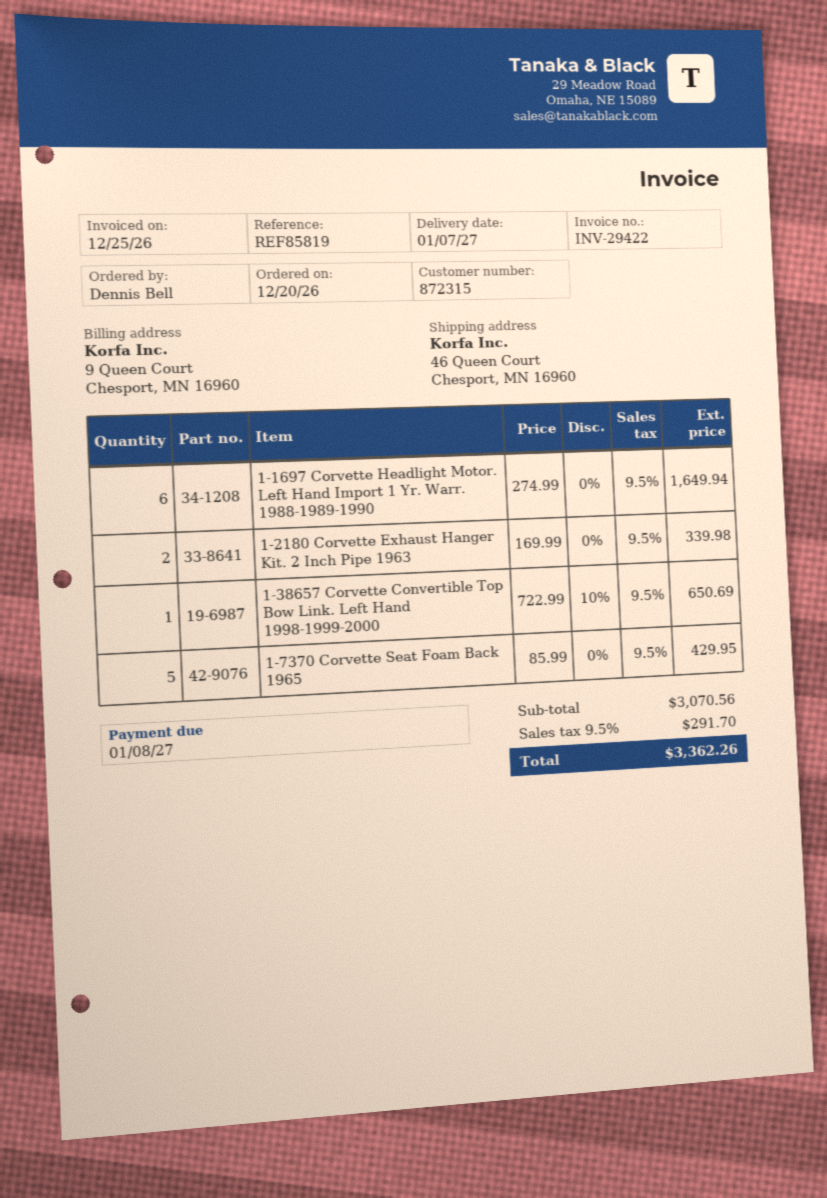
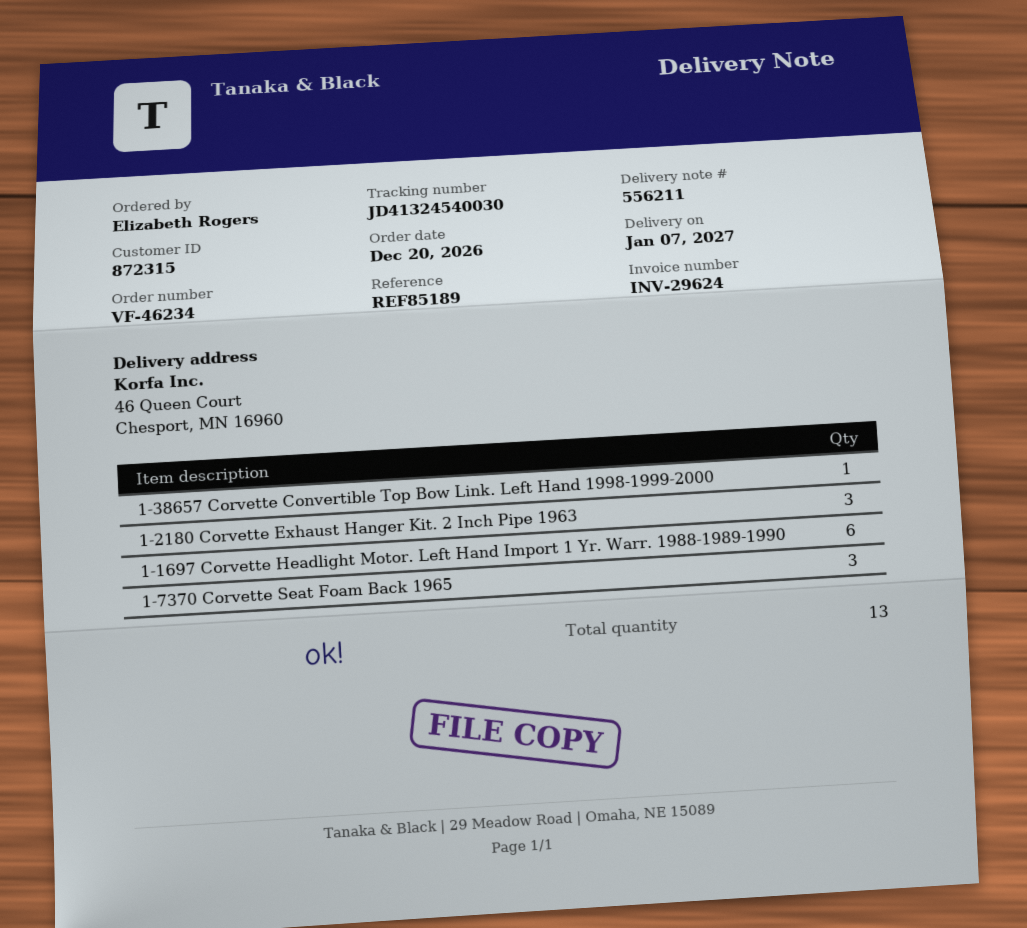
invoice number: INV-29422 -> INV-29624
reference: REF85819 -> REF85189
ordered by: Dennis Bell -> Elizabeth Rogers
1-2180 Corvette Exhaust Hanger Kit. 2 Inch Pipe 1963: 2 -> 3
1-7370 Corvette Seat Foam Back 1965: 5 -> 3

